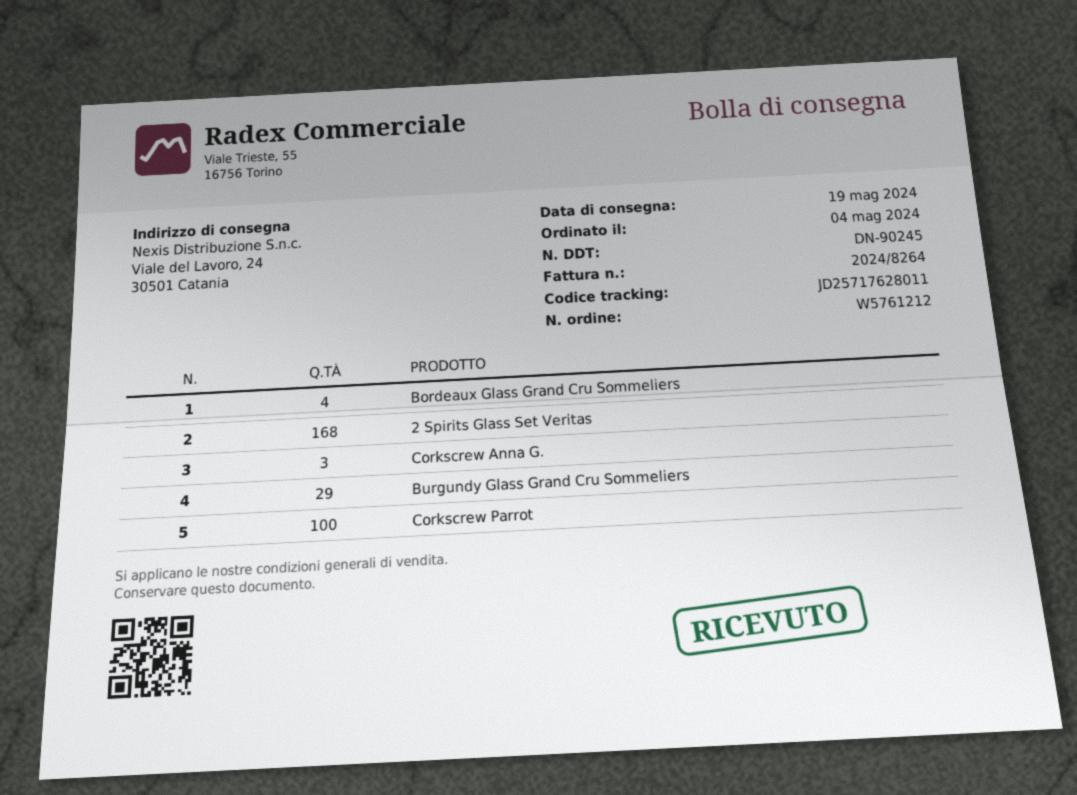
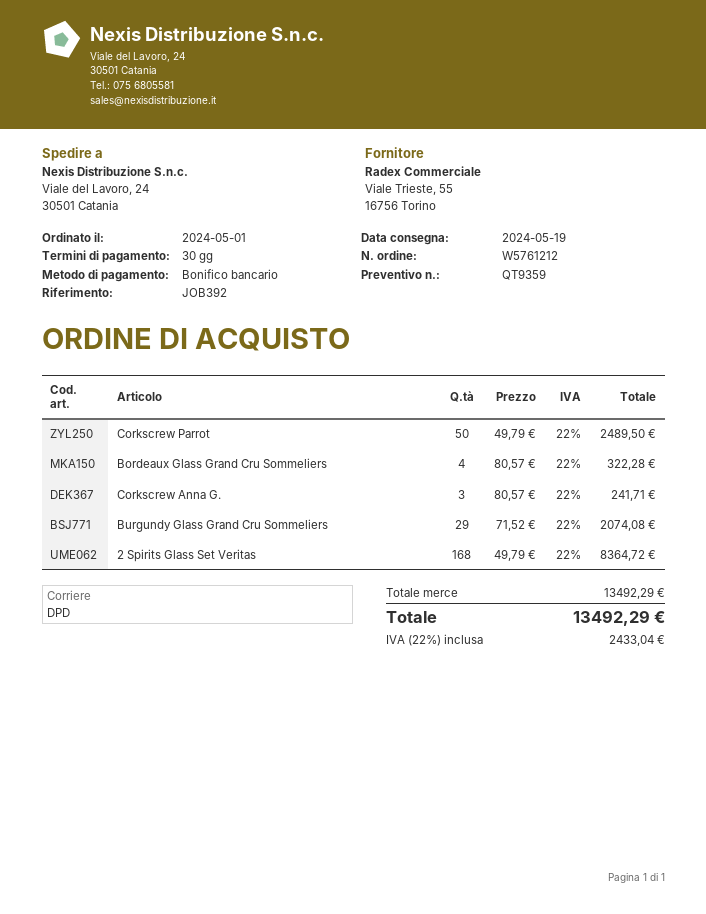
order date: 2024-05-04 -> 2024-05-01
Corkscrew Parrot: 100 -> 50

